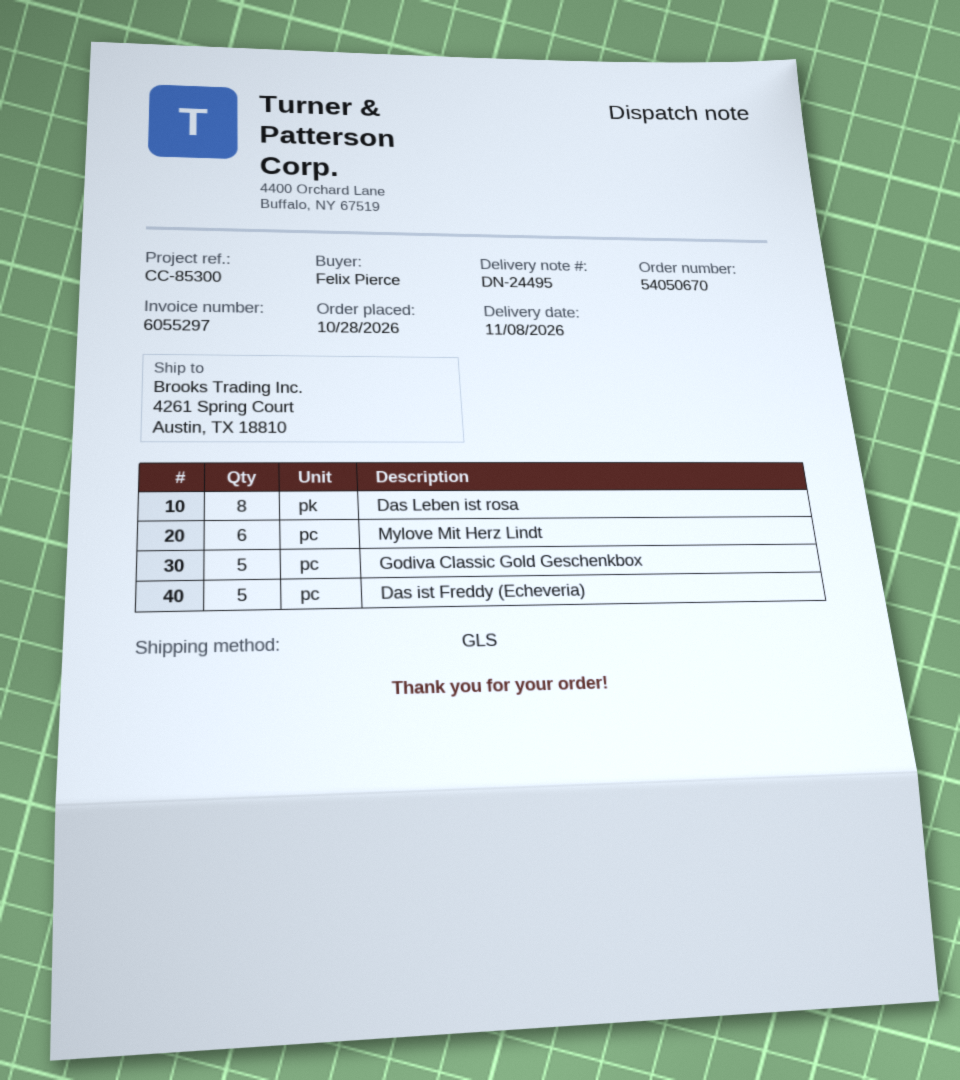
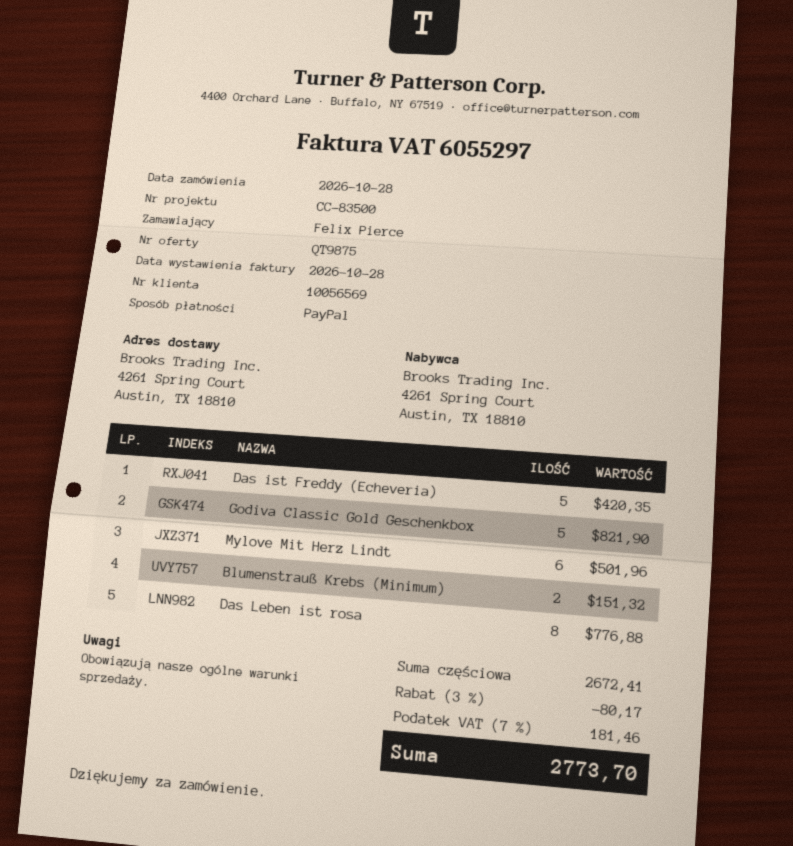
reference: CC-85300 -> CC-83500
Blumenstrauß Krebs (Minimum): none -> 2

